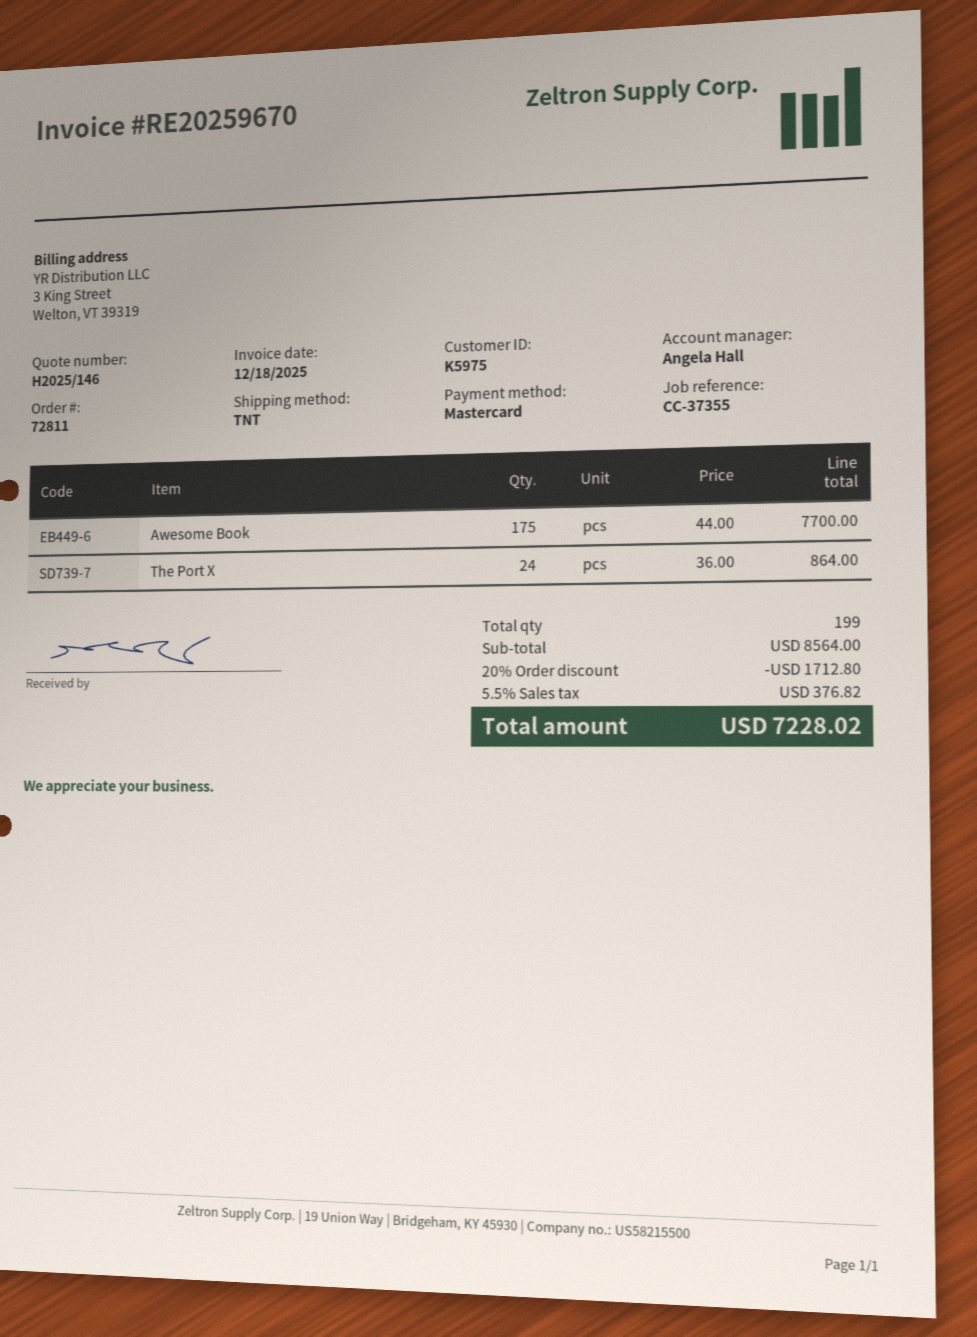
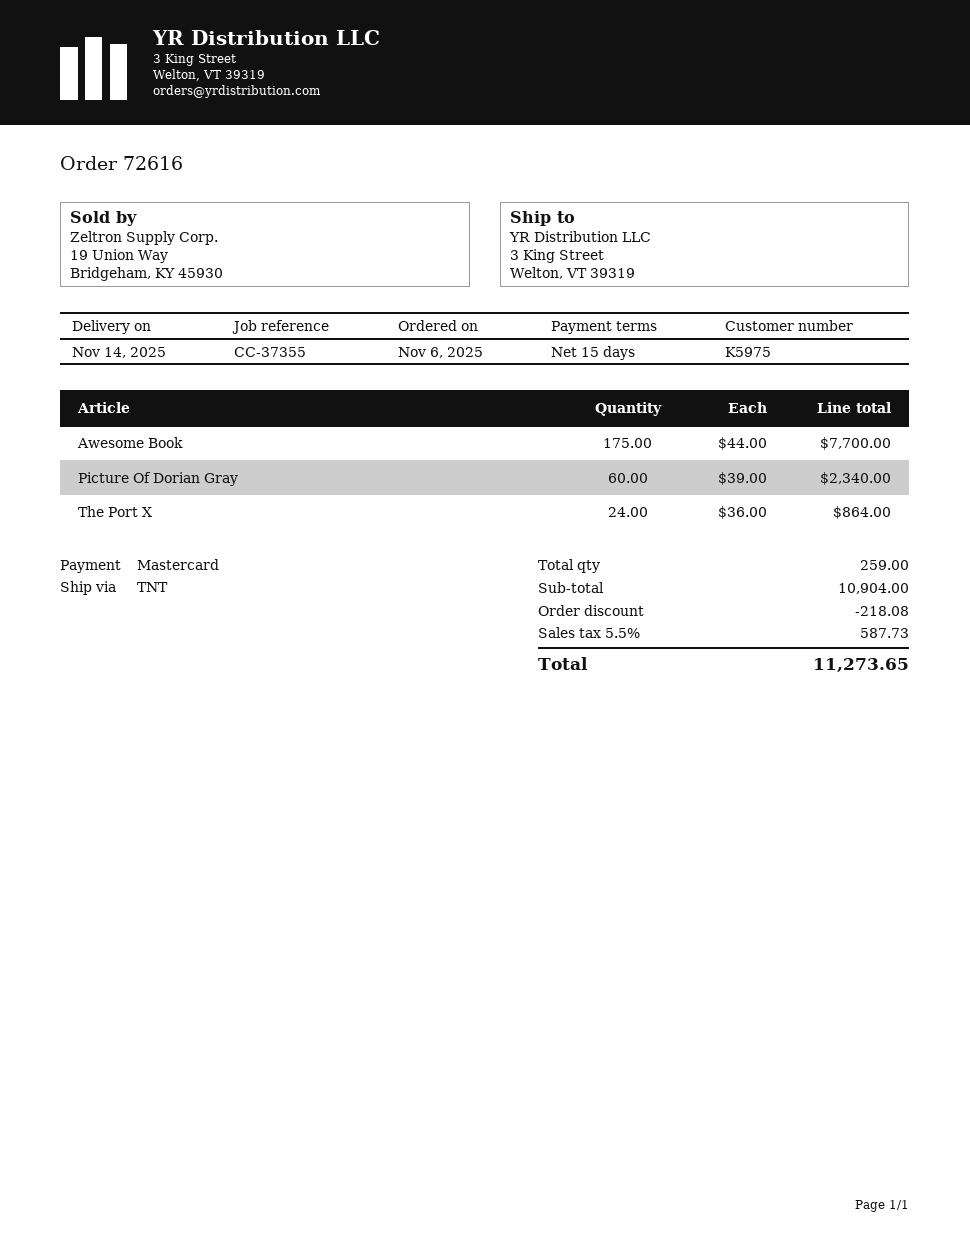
order number: 72811 -> 72616
Picture Of Dorian Gray: none -> 60 x 39.00 = 2340.00
total quantity: 199 -> 259
subtotal: 8564.00 -> 10904.00
discount: 1712.80 -> 218.08
tax: 5.5% = 376.82 -> 5.5% = 587.73
total: 7228.02 -> 11273.65

